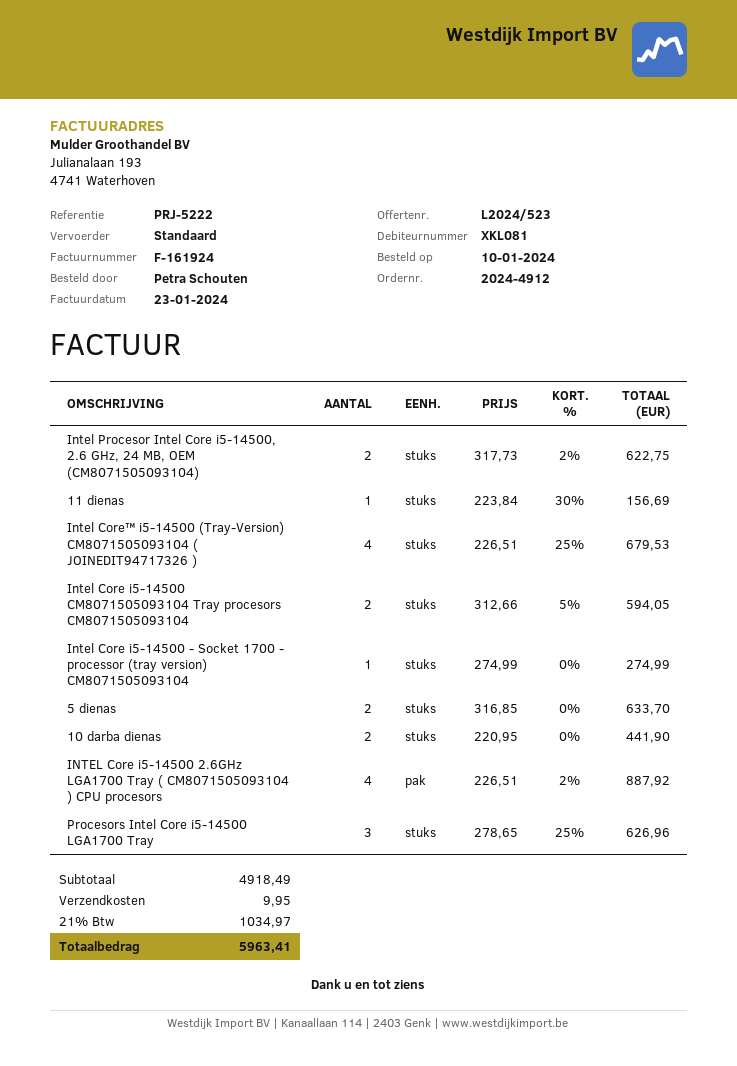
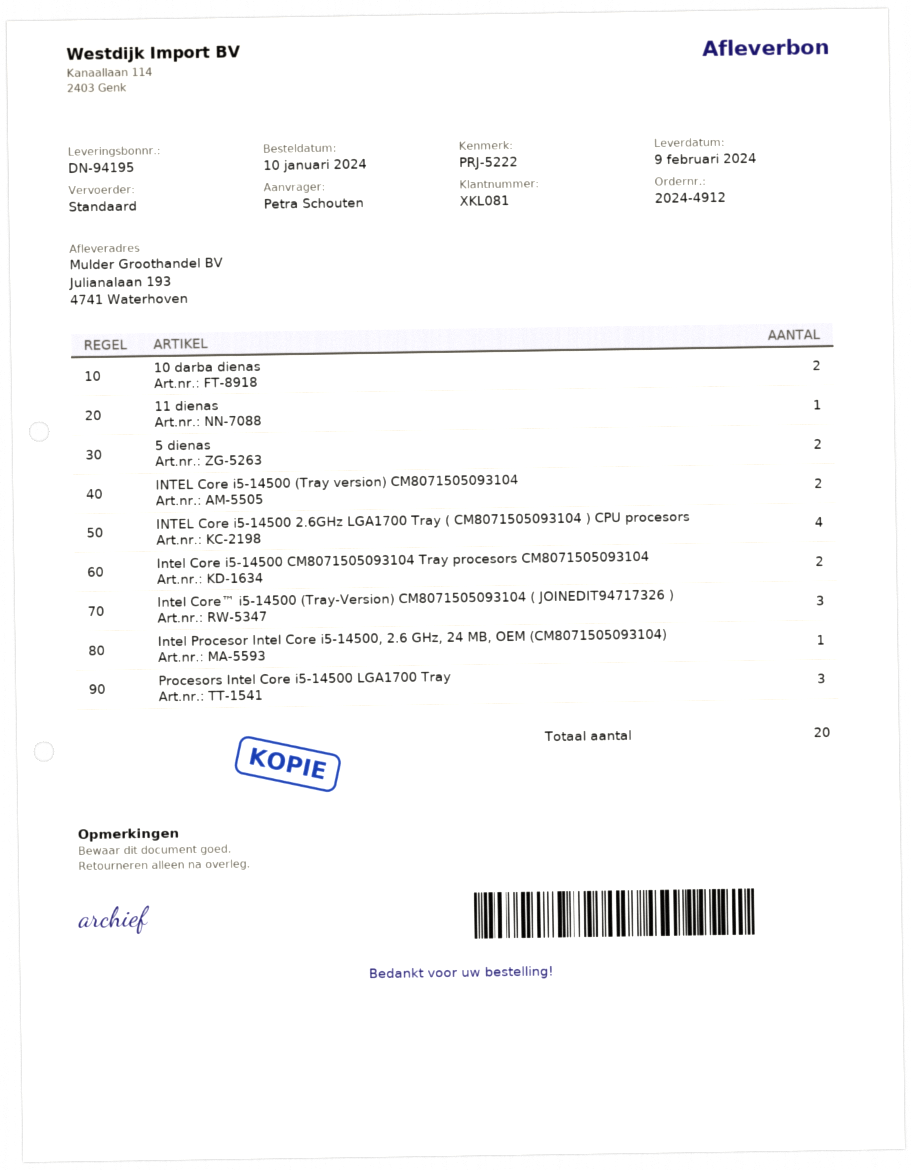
Intel Procesor Intel Core i5-14500, 2.6 GHz, 24 MB, OEM (CM8071505093104): 2 -> 1
Intel Core™ i5-14500 (Tray-Version) CM8071505093104 ( JOINEDIT94717326 ): 4 -> 3
Intel Core i5-14500 - Socket 1700 - processor (tray version) CM8071505093104: 1 -> none
INTEL Core i5-14500 (Tray version) CM8071505093104: none -> 2

